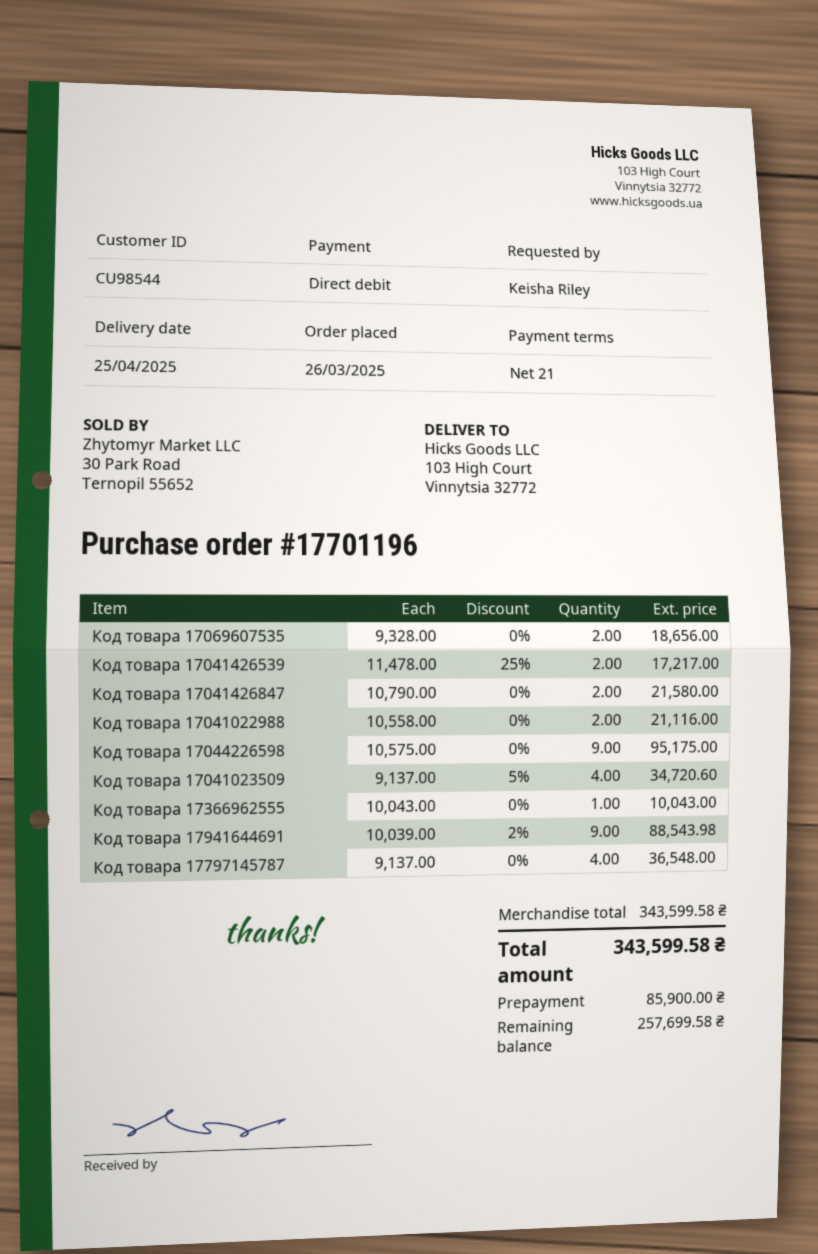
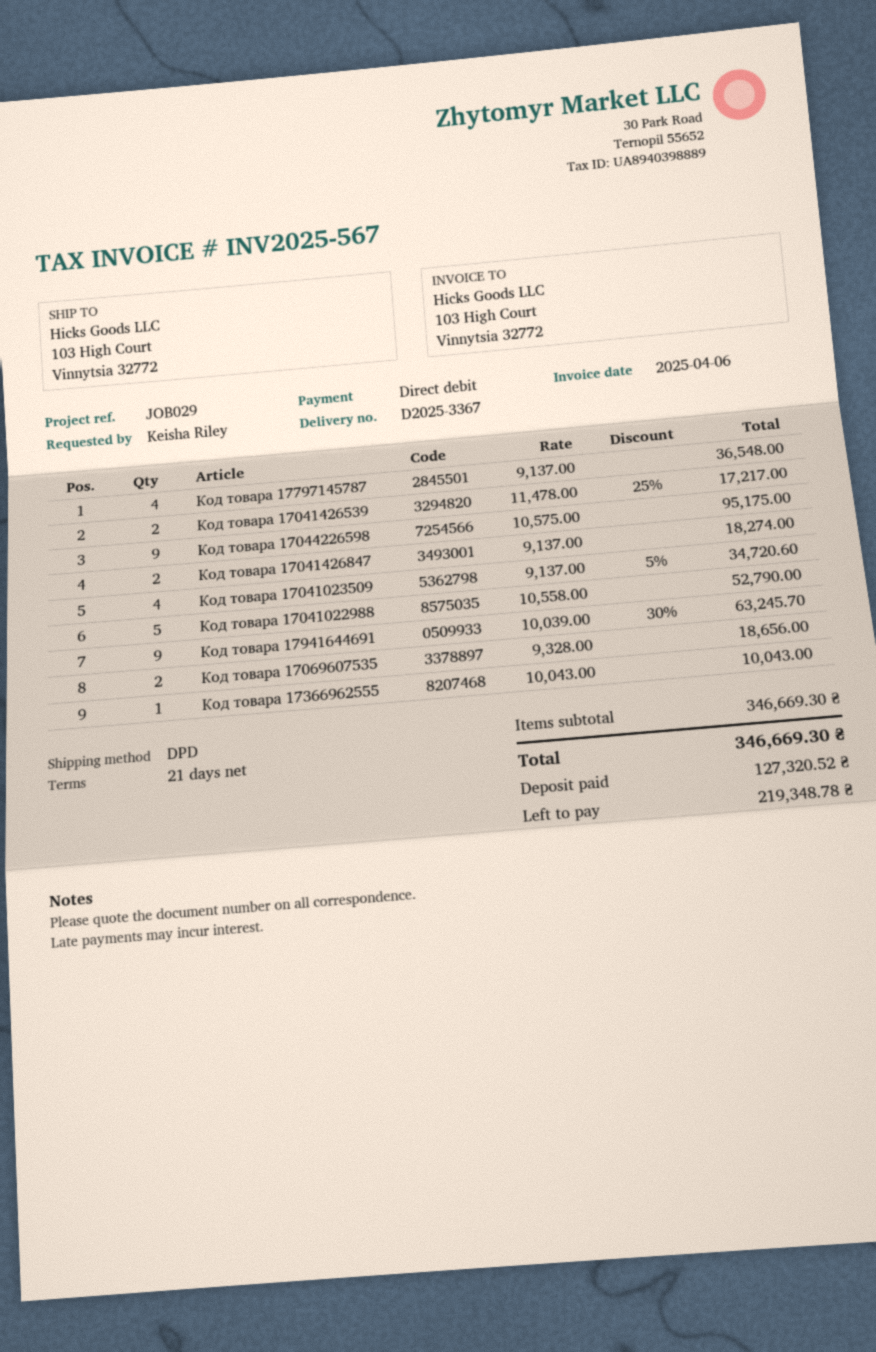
Код товара 17041426847: 2 x 10790.00 = 21580.00 -> 2 x 9137.00 = 18274.00
Код товара 17041022988: 2 x 10558.00 = 21116.00 -> 5 x 10558.00 = 52790.00
Код товара 17941644691: 9 x 10039.00 - 2% = 88543.98 -> 9 x 10039.00 - 30% = 63245.70
subtotal: 343599.58 -> 346669.30
total: 343599.58 -> 346669.30
deposit: 85900.00 -> 127320.52
balance: 257699.58 -> 219348.78

